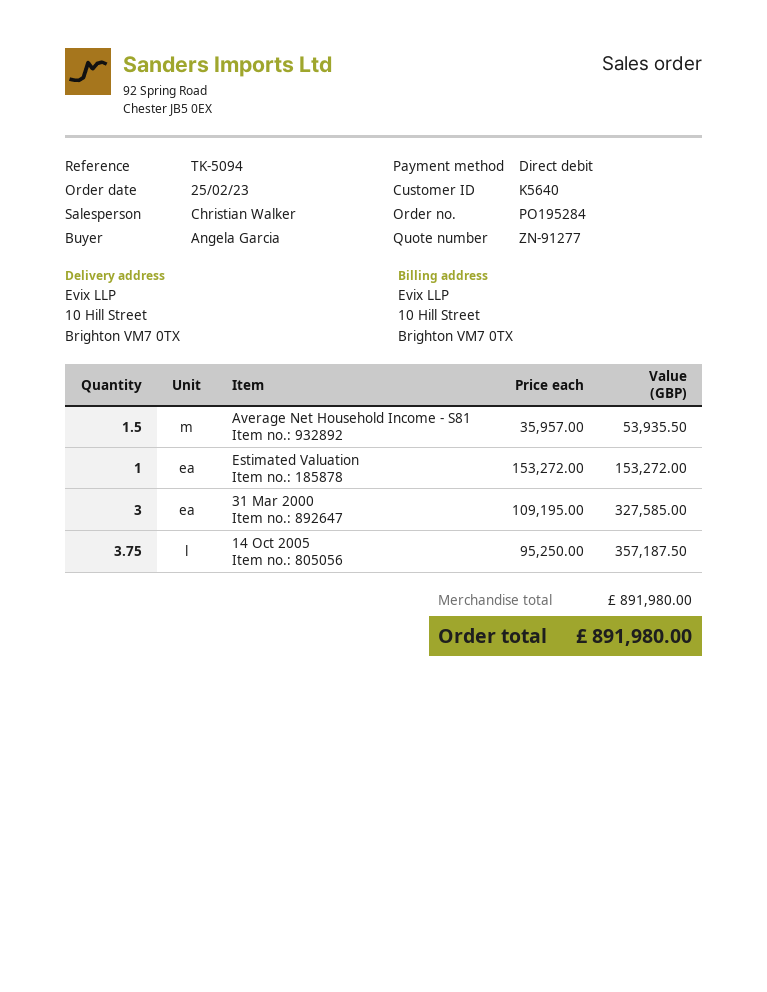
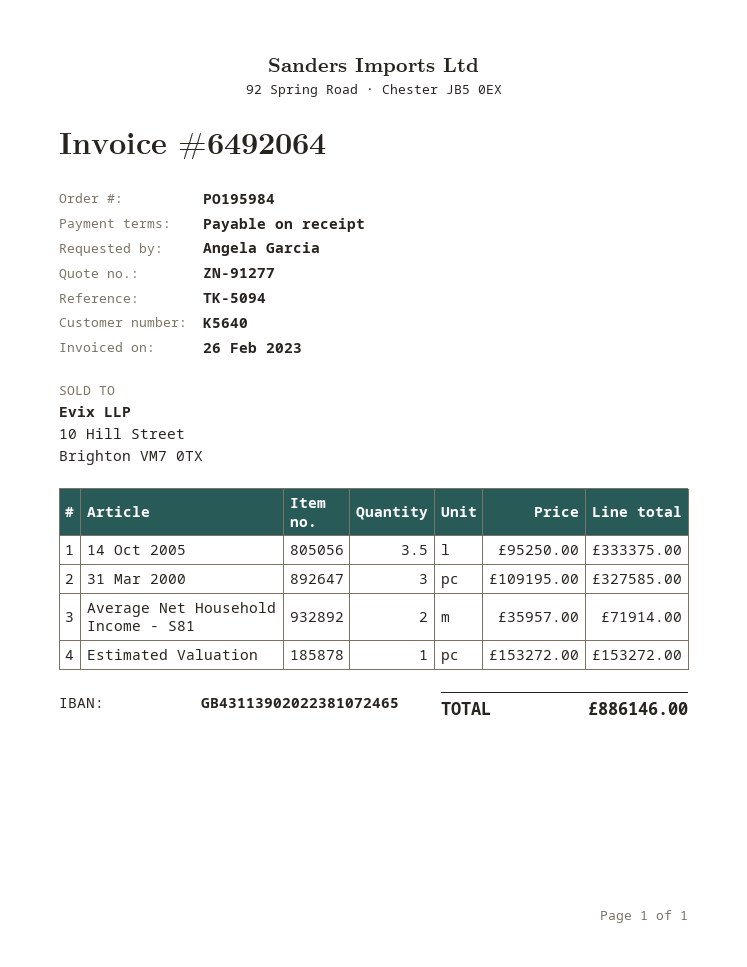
order number: PO195284 -> PO195984
Average Net Household Income - S81: 1.5 x 35957.00 = 53935.50 -> 2 x 35957.00 = 71914.00
14 Oct 2005: 3.75 x 95250.00 = 357187.50 -> 3.5 x 95250.00 = 333375.00
total: 891980.00 -> 886146.00

